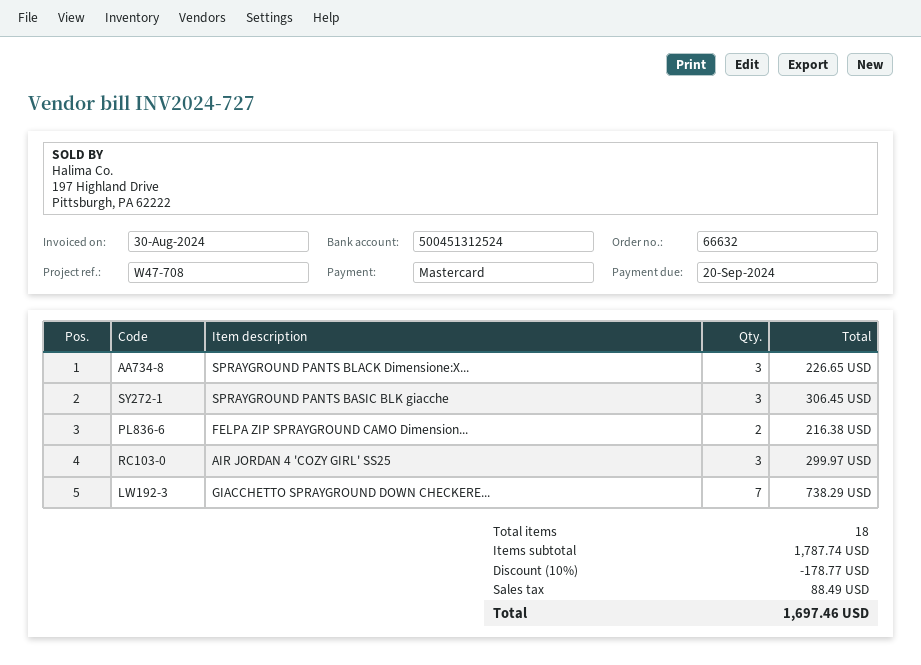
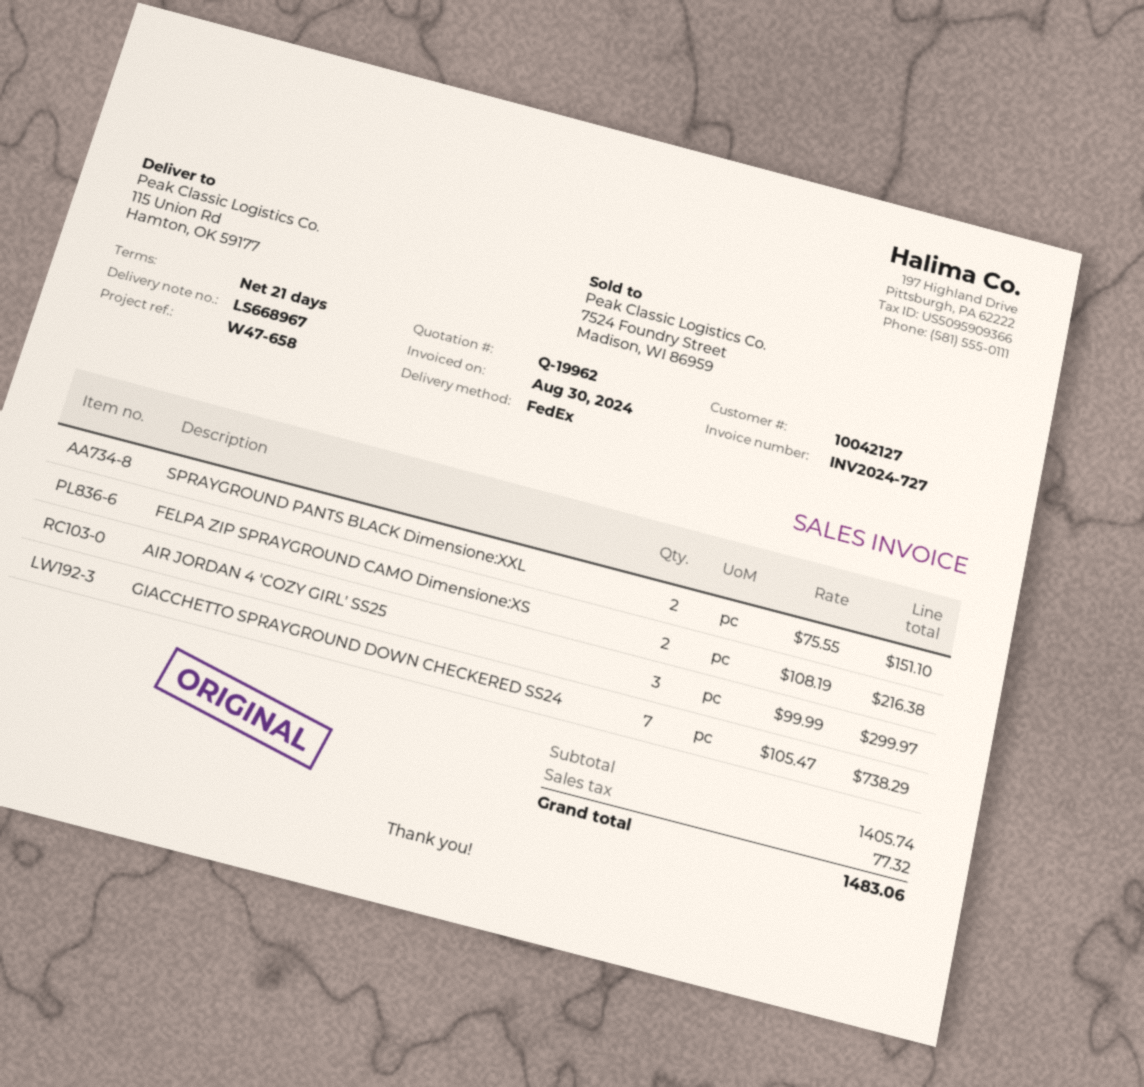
reference: W47-708 -> W47-658
SPRAYGROUND PANTS BLACK Dimensione:X...: 3 for 226.65 -> 2 for 151.10
SPRAYGROUND PANTS BASIC BLK giacche: 3 for 306.45 -> none
subtotal: 1787.74 -> 1405.74
discount: 10% = 178.77 -> none
tax: 88.49 -> 77.32
total: 1697.46 -> 1483.06

